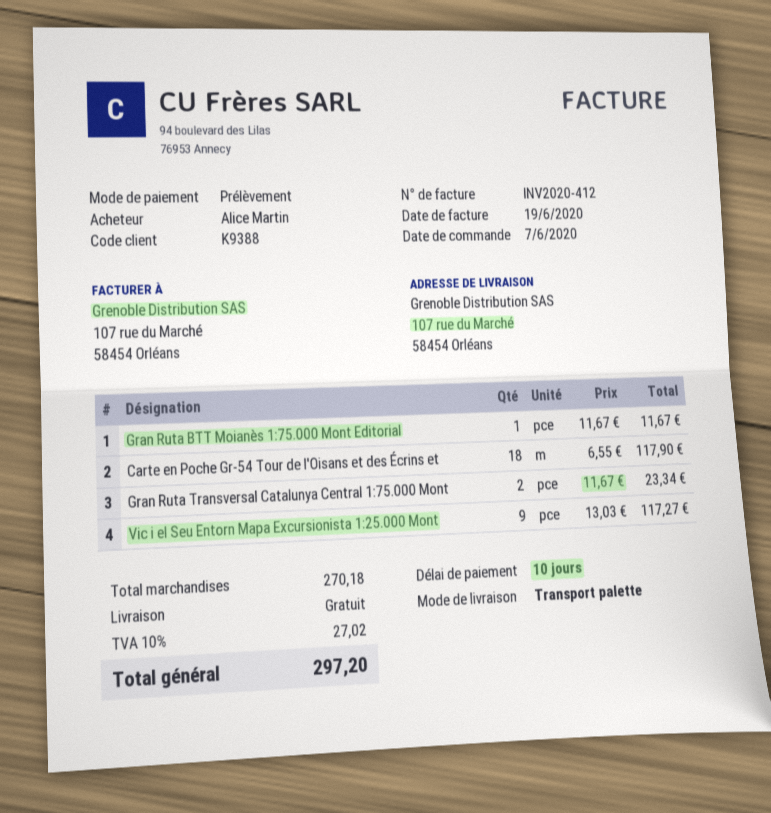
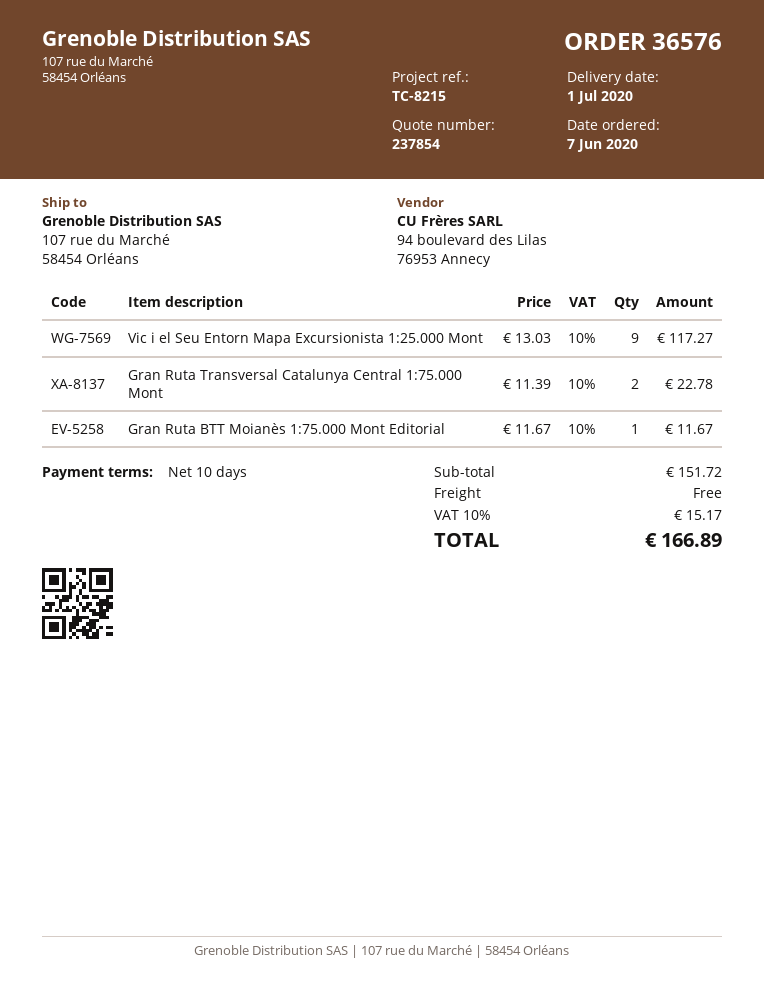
Carte en Poche Gr-54 Tour de l'Oisans et des Écrins et: 18 x 6.55 = 117.90 -> none
Gran Ruta Transversal Catalunya Central 1:75.000 Mont: 2 x 11.67 = 23.34 -> 2 x 11.39 = 22.78
subtotal: 270.18 -> 151.72
tax: 10% = 27.02 -> 10% = 15.17
total: 297.20 -> 166.89

